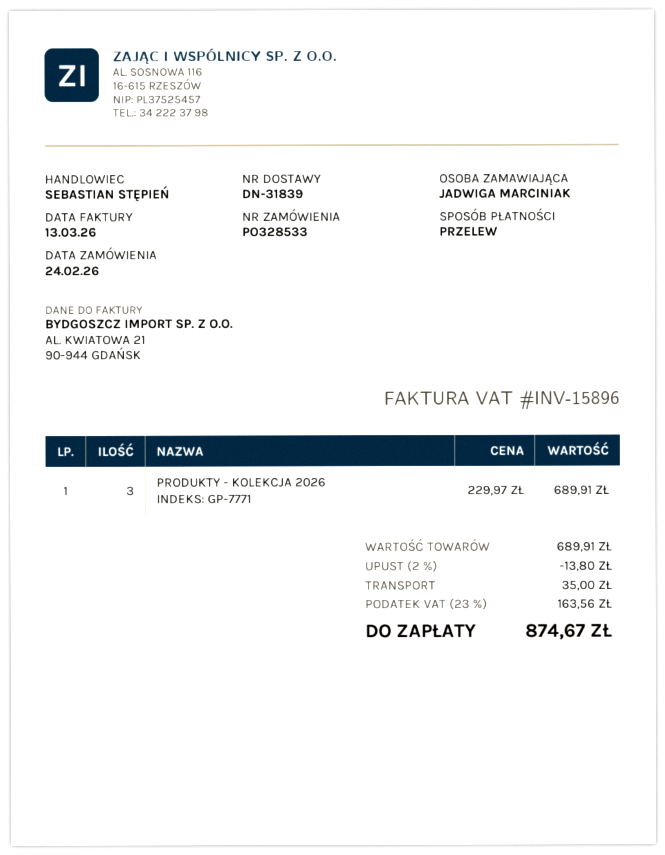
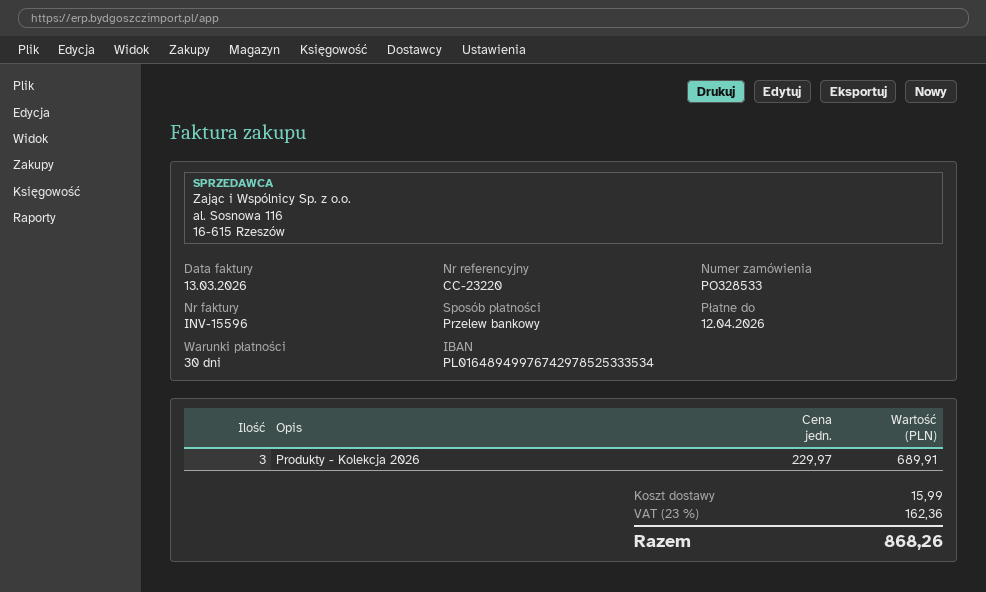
invoice number: INV-15896 -> INV-15596
discount: 2% = 13.80 -> none
shipping: 35.00 -> 15.99
tax: 23% = 163.56 -> 23% = 162.36
total: 874.67 -> 868.26

